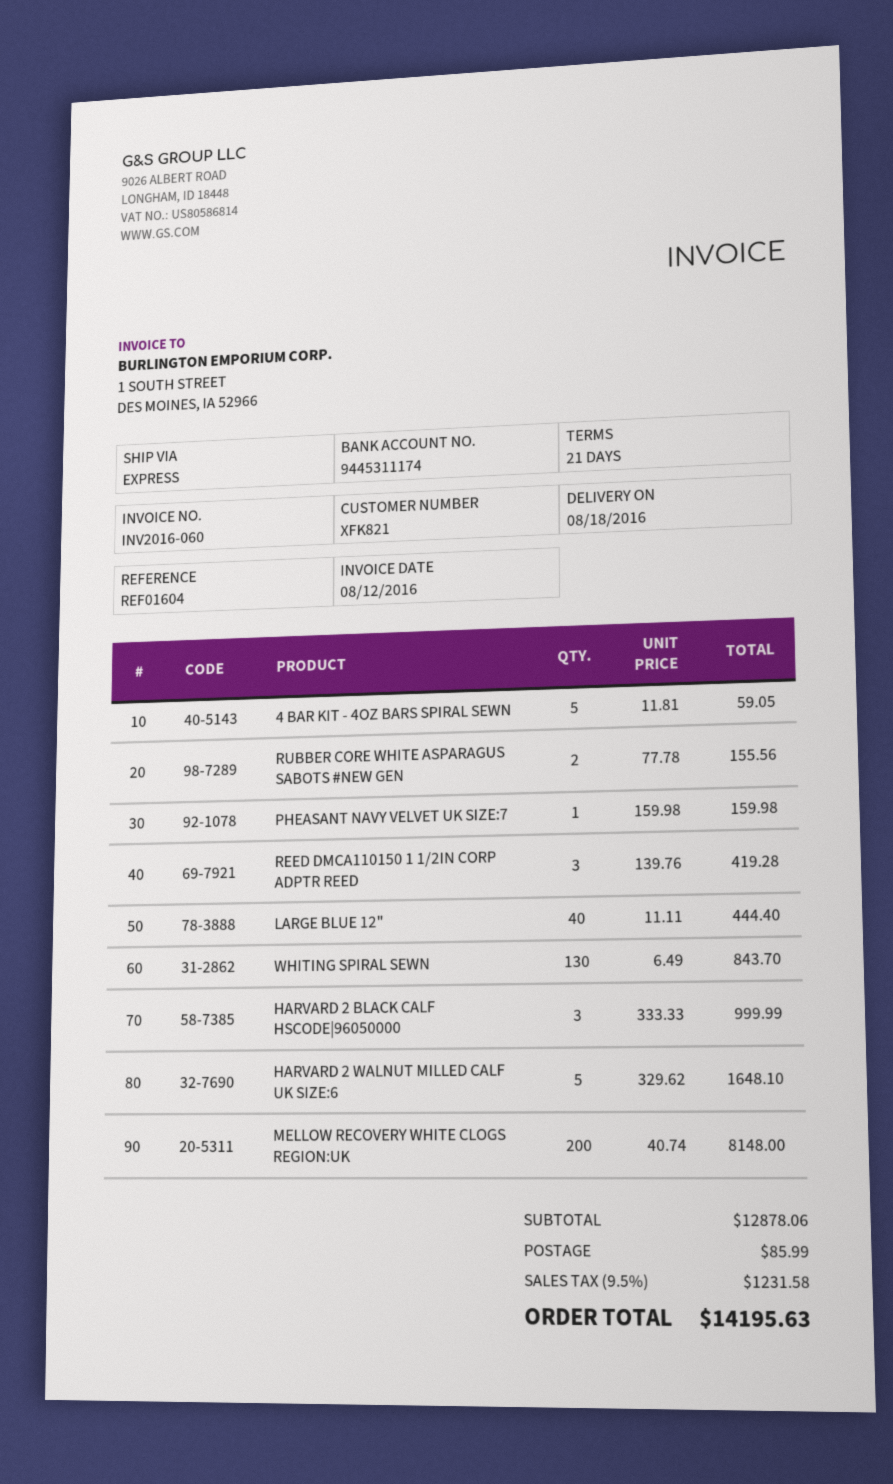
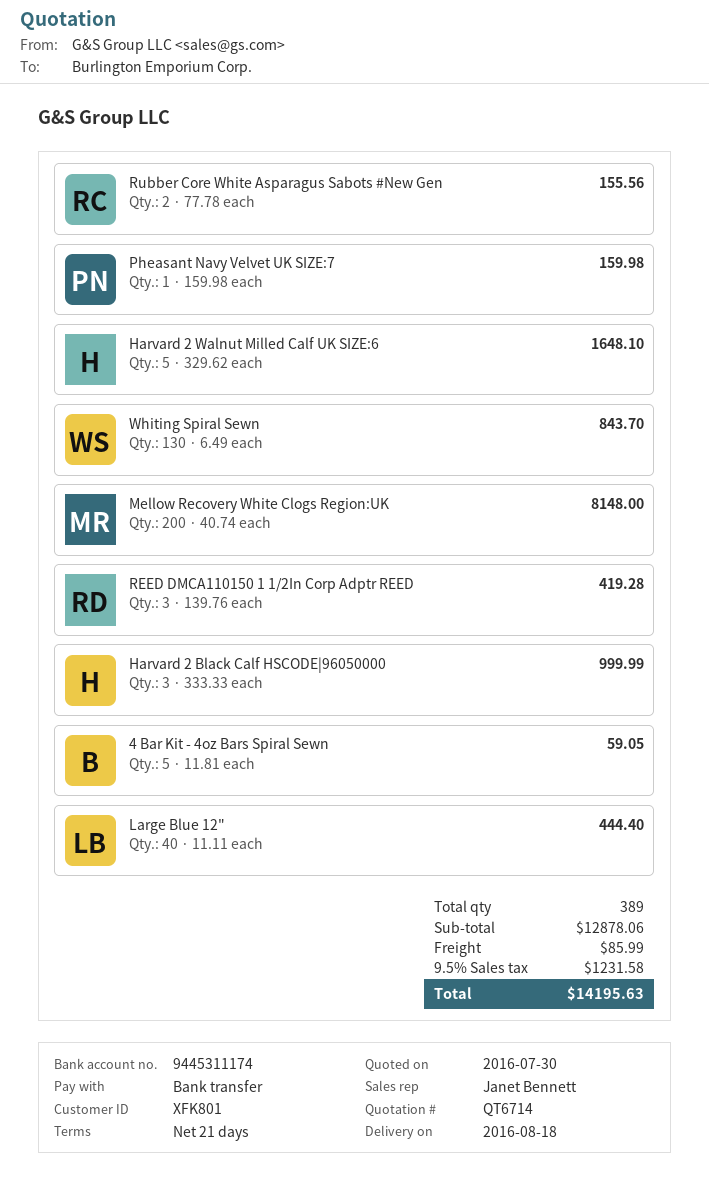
customer number: XFK821 -> XFK801

